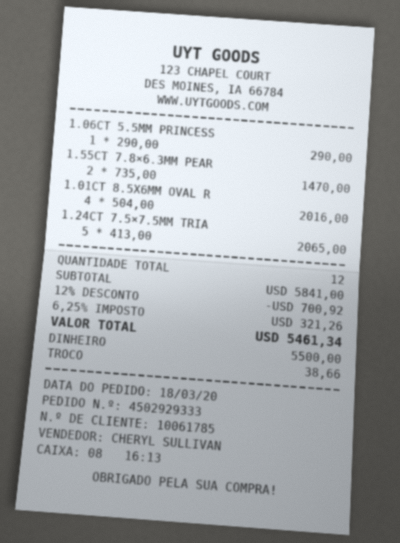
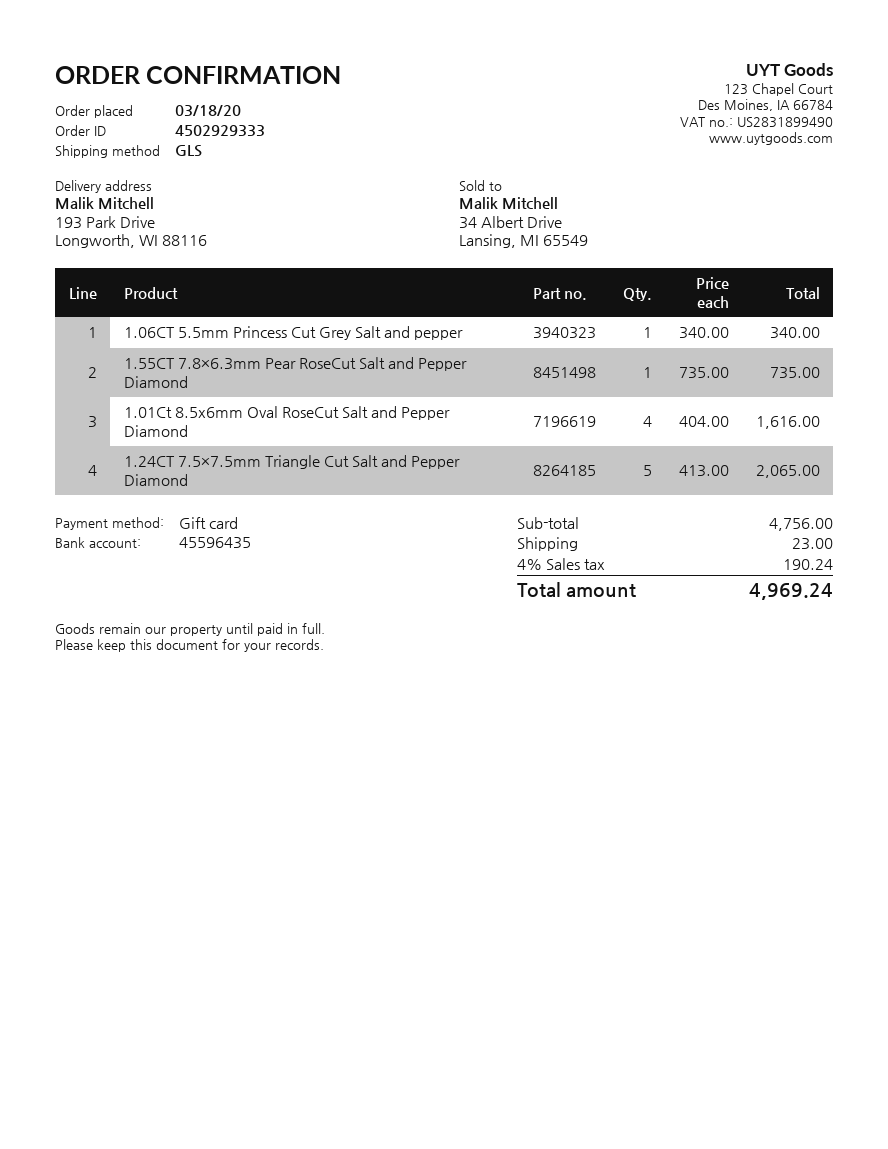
payment method: cash -> gift card
1.06CT 5.5MM PRINCESS: 1 x 290.00 = 290.00 -> 1 x 340.00 = 340.00
1.55CT 7.8×6.3MM PEAR: 2 x 735.00 = 1470.00 -> 1 x 735.00 = 735.00
1.01CT 8.5X6MM OVAL R: 4 x 504.00 = 2016.00 -> 4 x 404.00 = 1616.00
subtotal: 5841.00 -> 4756.00
discount: 12% = 700.92 -> none
shipping: none -> 23.00
tax: 6.25% = 321.26 -> 4% = 190.24
total: 5461.34 -> 4969.24

